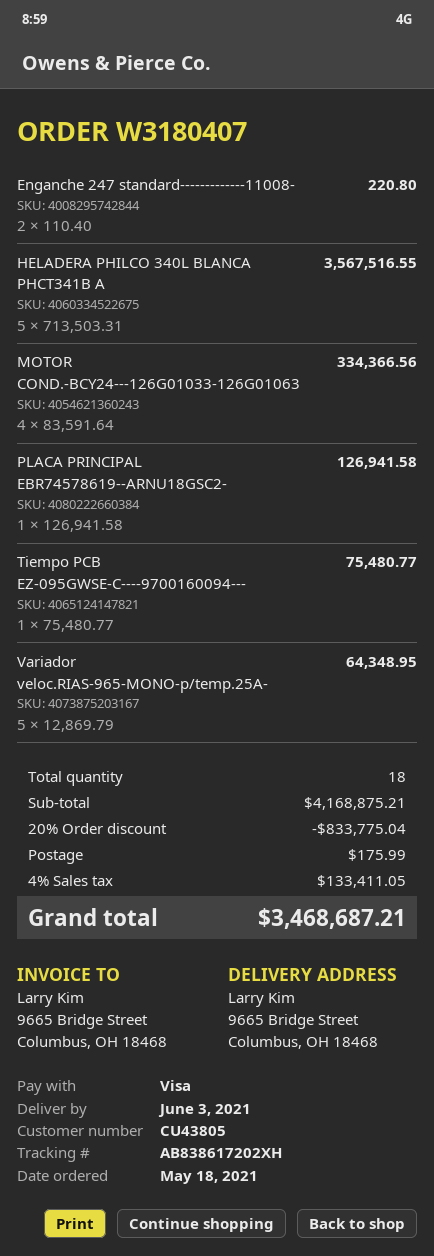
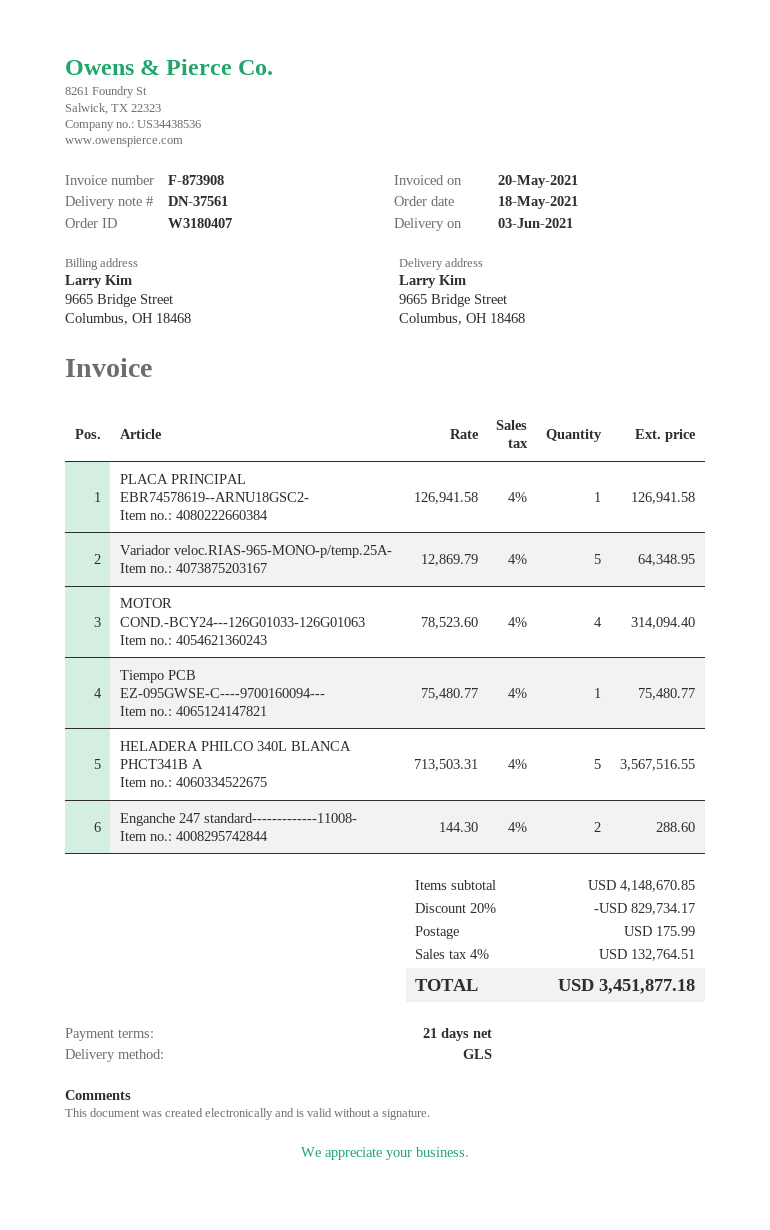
Enganche 247 standard-------------11008-: 2 x 110.40 = 220.80 -> 2 x 144.30 = 288.60
MOTOR COND.-BCY24---126G01033-126G01063: 4 x 83591.64 = 334366.56 -> 4 x 78523.60 = 314094.40
subtotal: 4168875.21 -> 4148670.85
discount: 20% = 833775.04 -> 20% = 829734.17
tax: 4% = 133411.05 -> 4% = 132764.51
total: 3468687.21 -> 3451877.18

